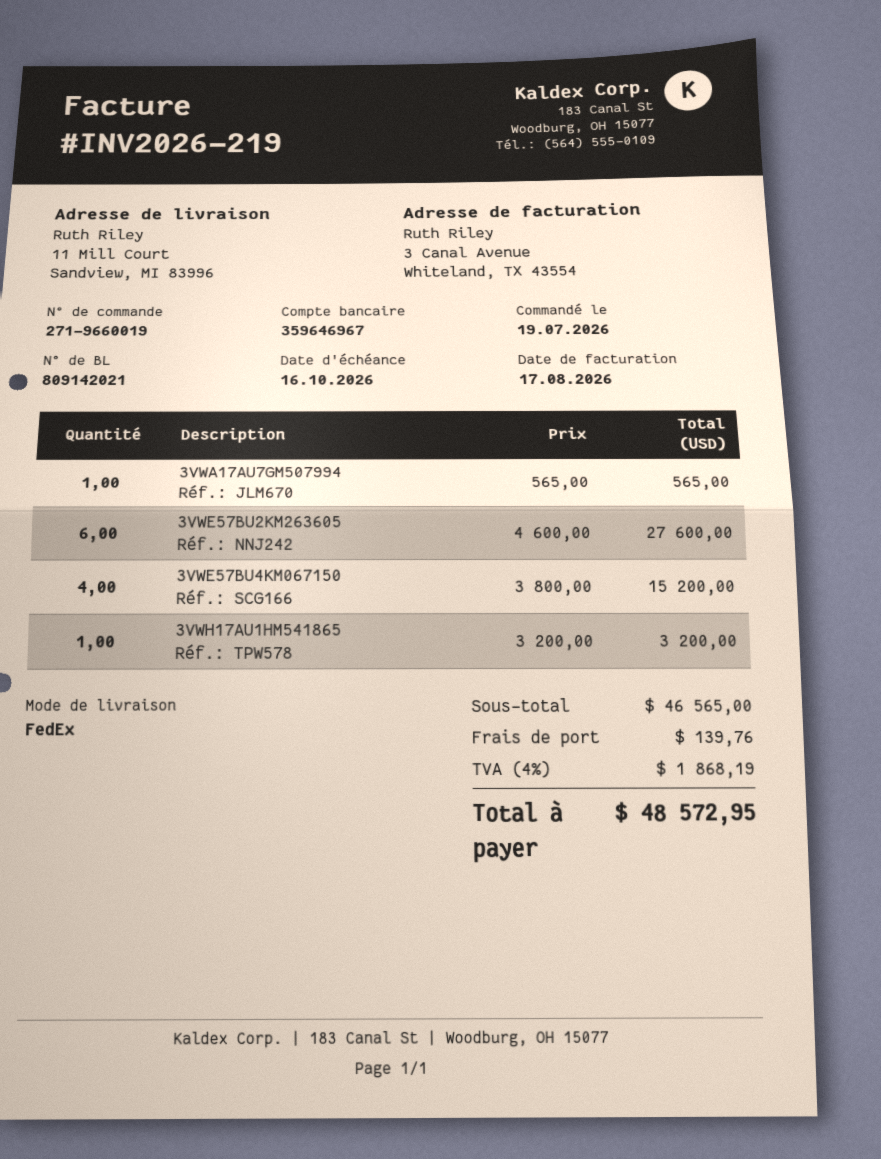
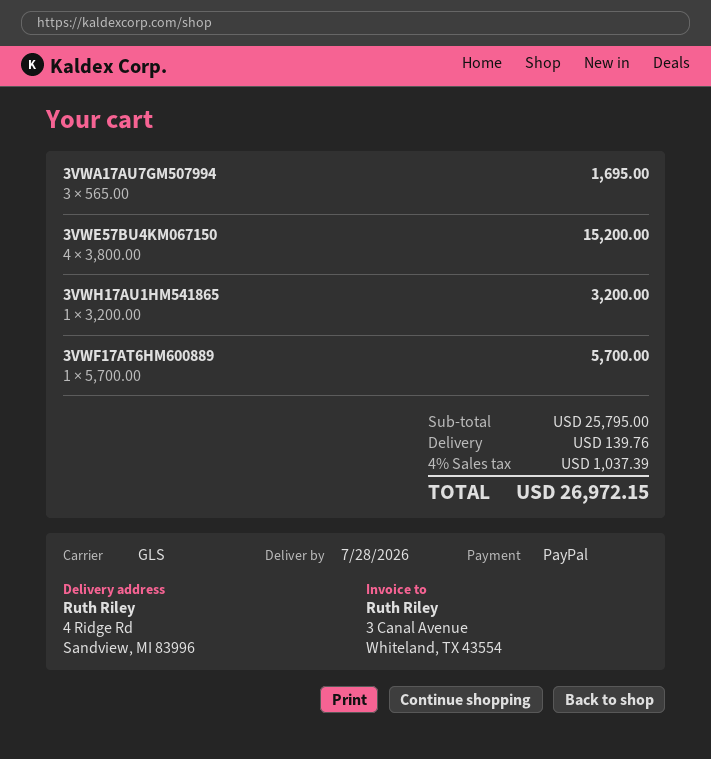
shipping method: FedEx -> GLS
ship to: 11 Mill Court, Sandview, MI 83996 -> 4 Ridge Rd, Sandview, MI 83996
3VWA17AU7GM507994: 1 x 565.00 = 565.00 -> 3 x 565.00 = 1695.00
3VWE57BU2KM263605: 6 x 4600.00 = 27600.00 -> none
3VWF17AT6HM600889: none -> 1 x 5700.00 = 5700.00
subtotal: 46565.00 -> 25795.00
tax: 4% = 1868.19 -> 4% = 1037.39
total: 48572.95 -> 26972.15

